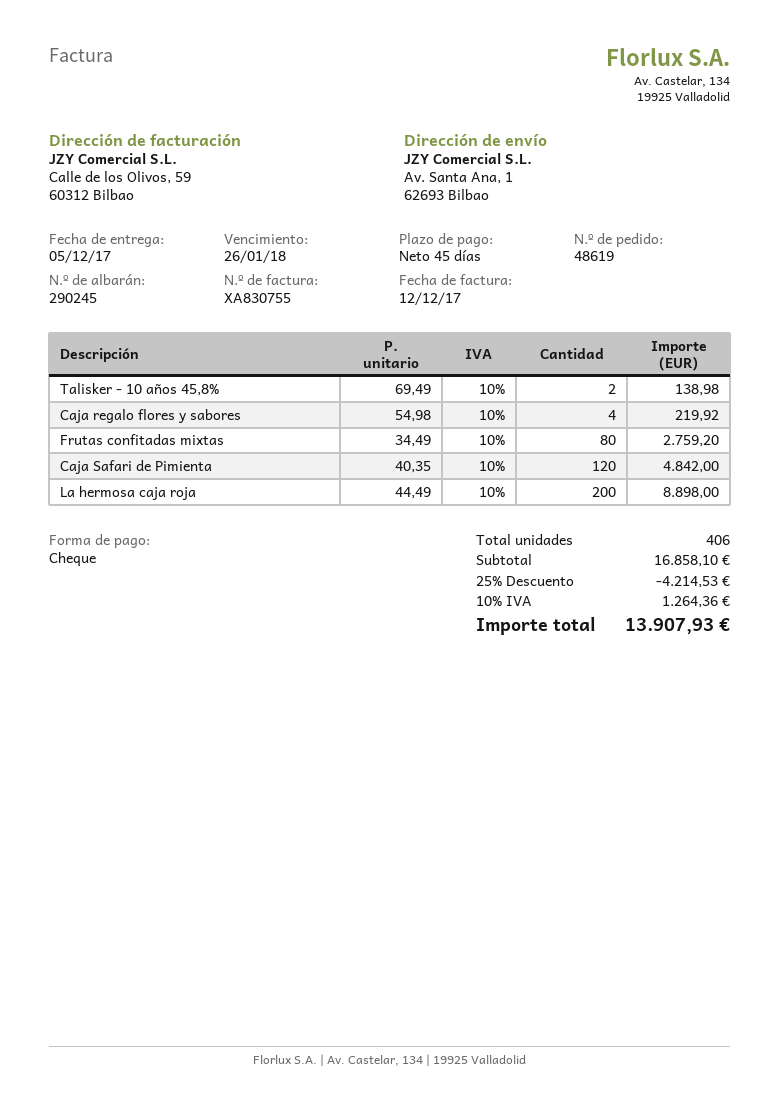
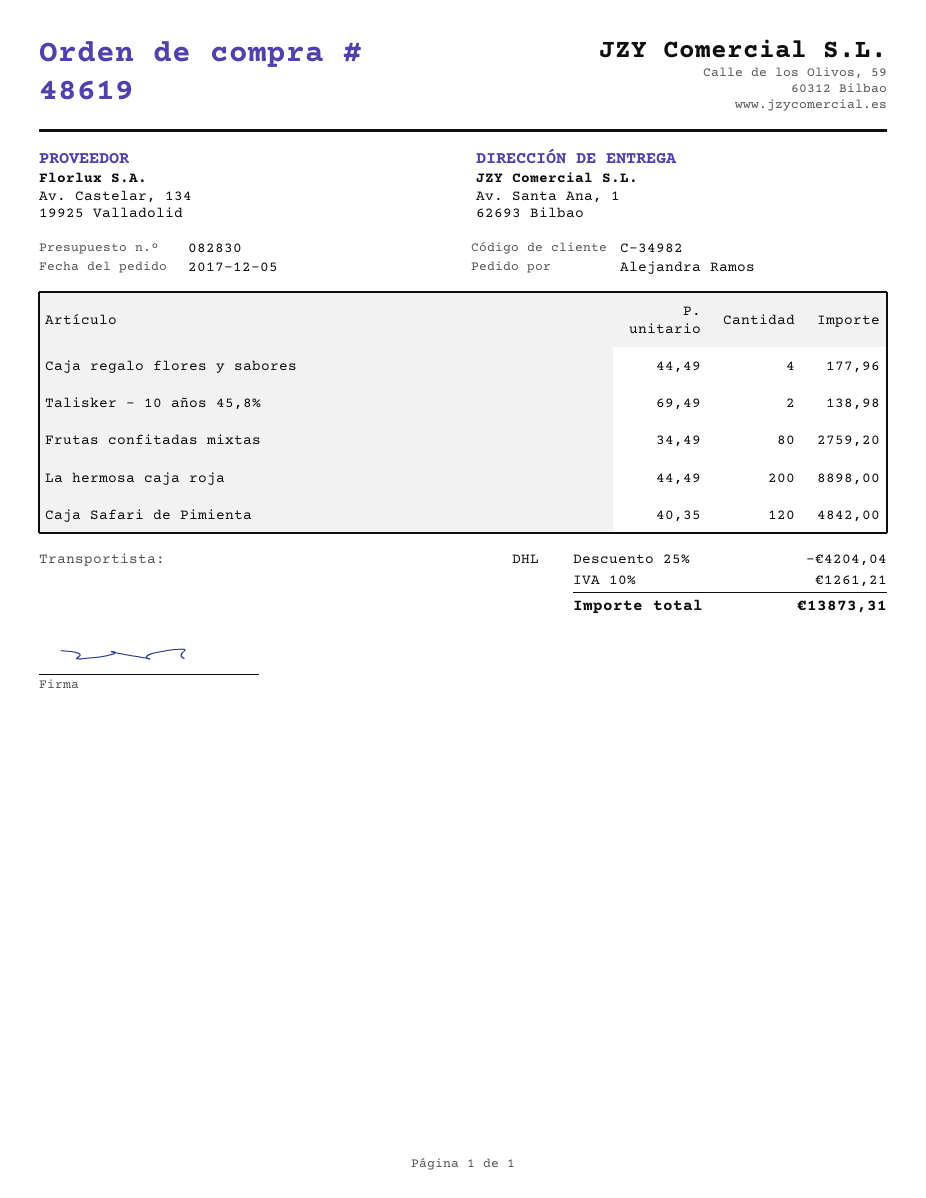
Caja regalo flores y sabores: 4 x 54.98 = 219.92 -> 4 x 44.49 = 177.96
discount: 25% = 4214.53 -> 25% = 4204.04
tax: 10% = 1264.36 -> 10% = 1261.21
total: 13907.93 -> 13873.31

